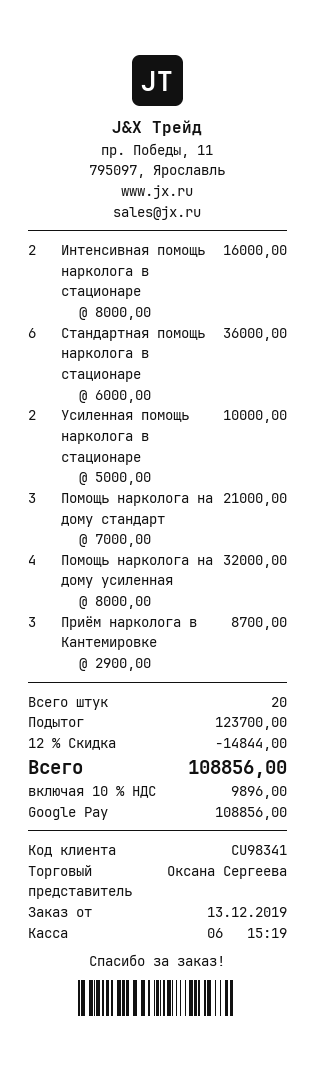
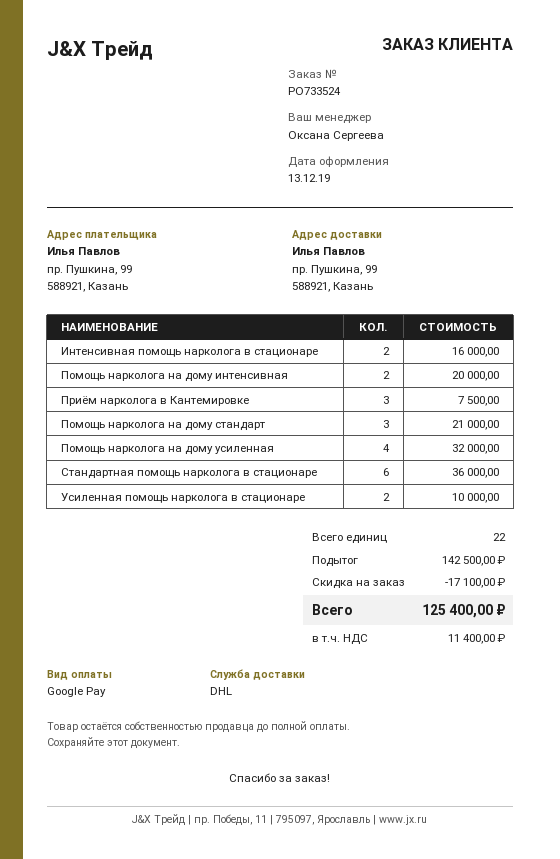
Приём нарколога в Кантемировке: 3 for 8700.00 -> 3 for 7500.00
Помощь нарколога на дому интенсивная: none -> 2 for 20000.00
total quantity: 20 -> 22
subtotal: 123700.00 -> 142500.00
discount: 14844.00 -> 17100.00
tax: 9896.00 -> 11400.00
total: 108856.00 -> 125400.00

